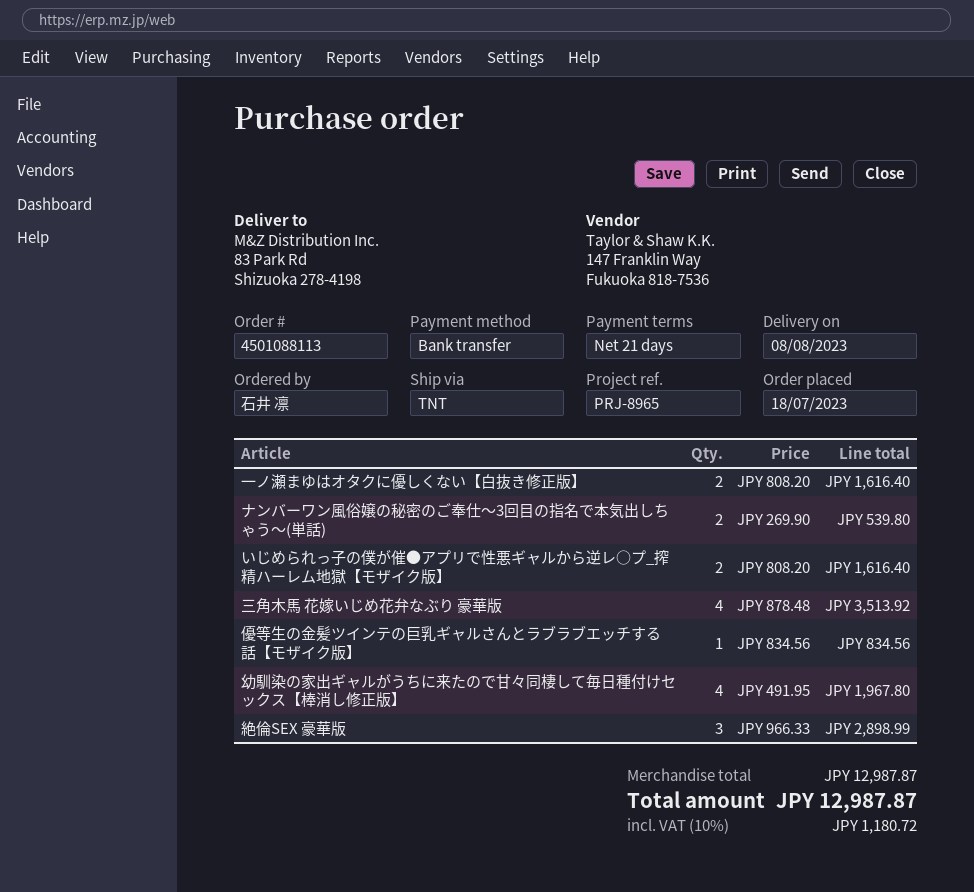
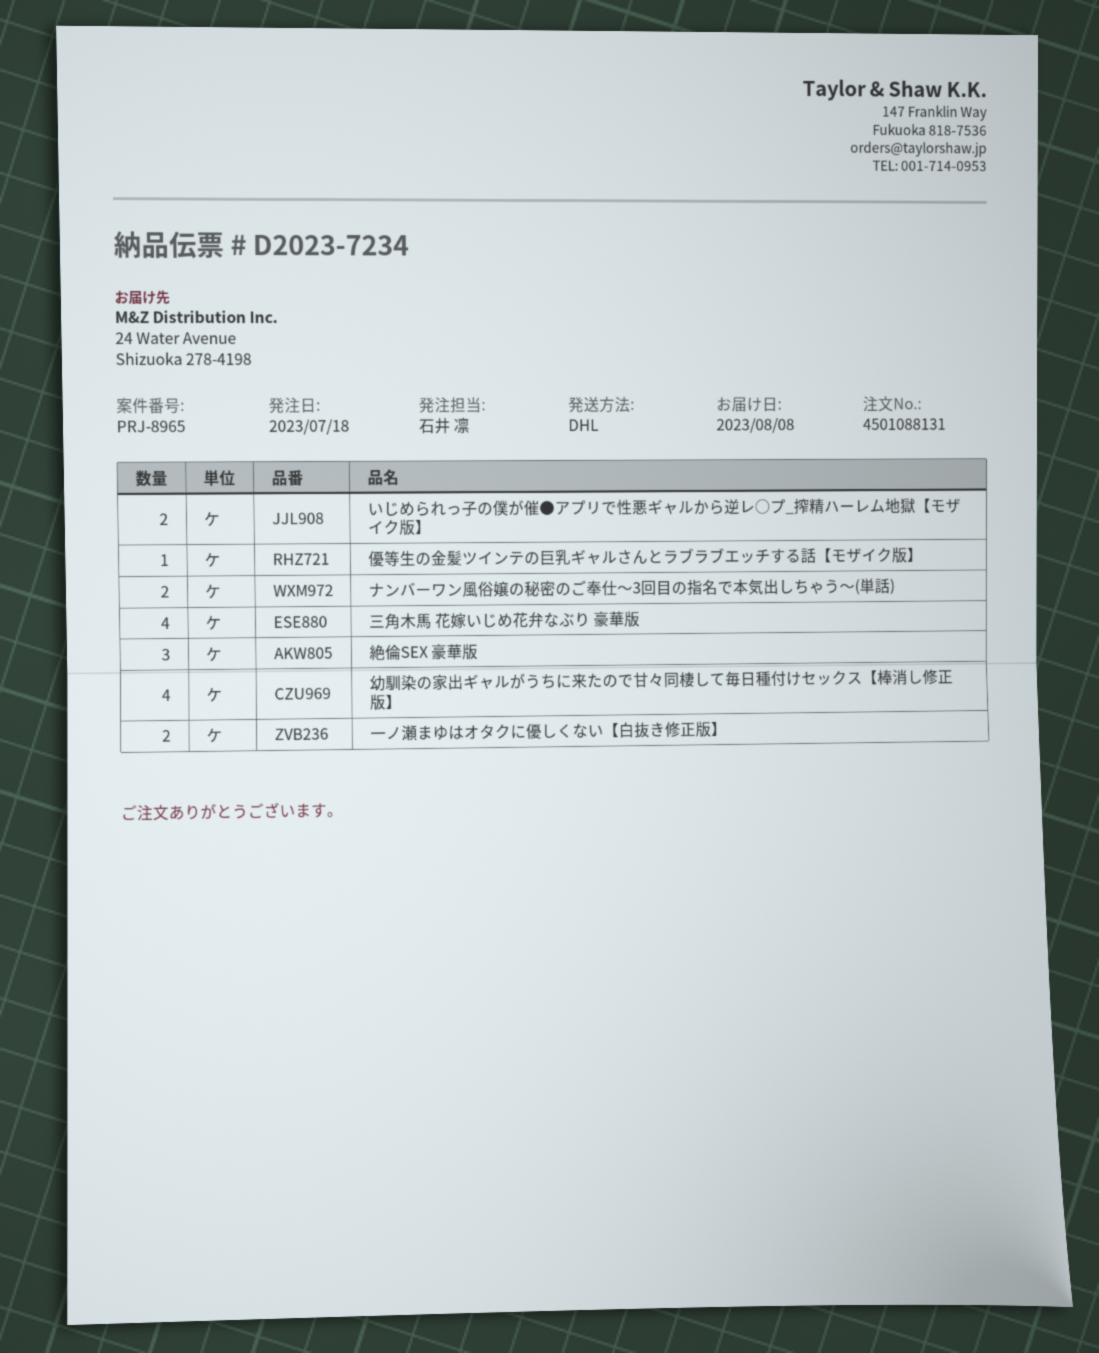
order number: 4501088113 -> 4501088131
shipping method: TNT -> DHL
ship to: 83 Park Rd, Shizuoka 278-4198 -> 24 Water Avenue, Shizuoka 278-4198

